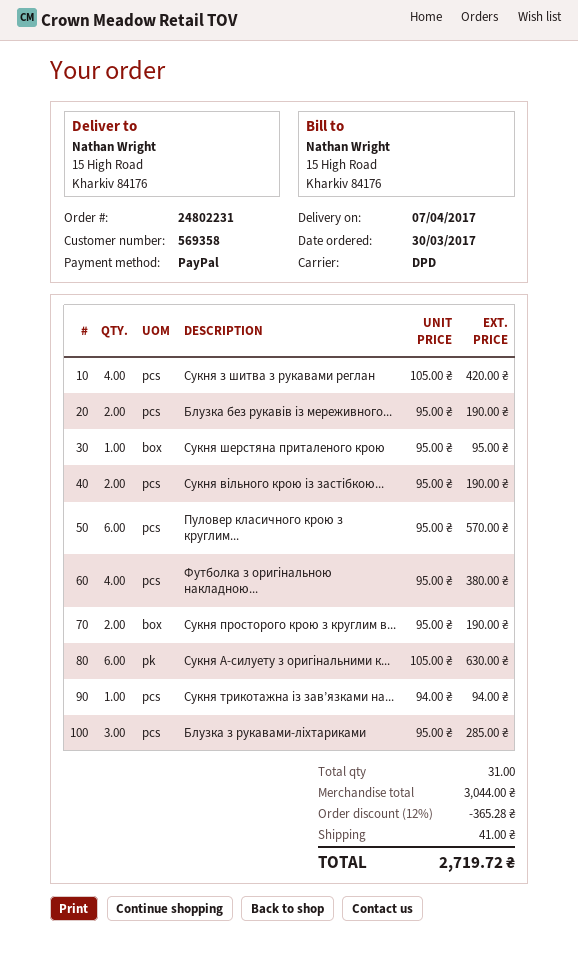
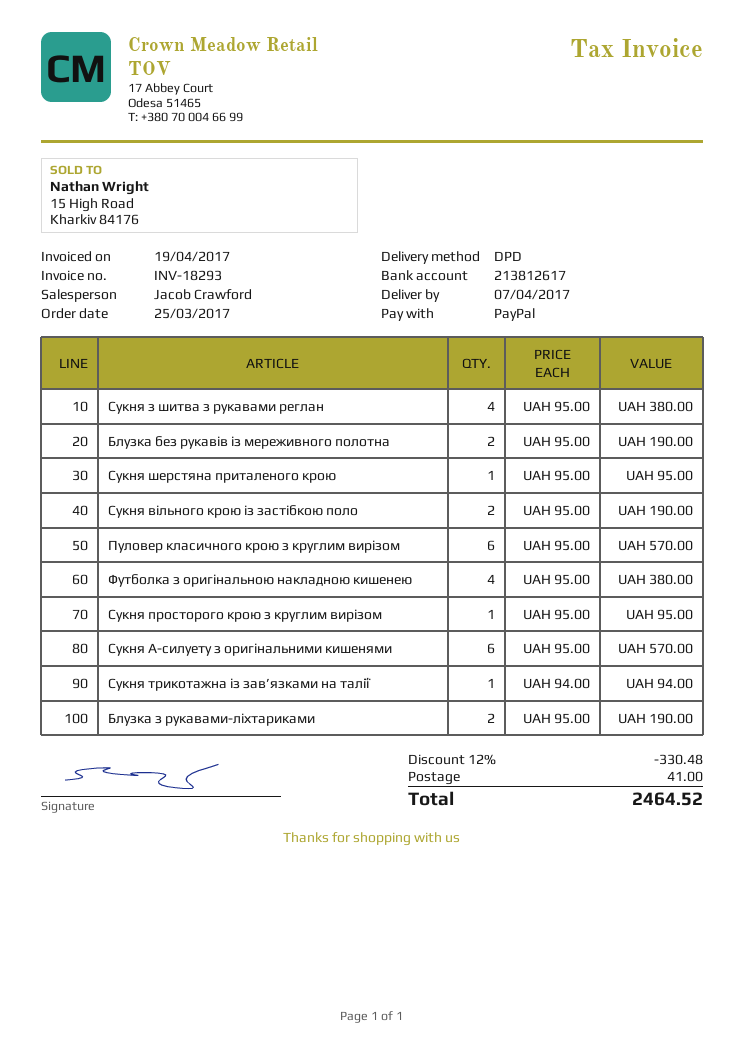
order date: 2017-03-30 -> 2017-03-25
Сукня з шитва з рукавами реглан: 4 x 105.00 = 420.00 -> 4 x 95.00 = 380.00
Сукня просторого крою з круглим в...: 2 x 95.00 = 190.00 -> 1 x 95.00 = 95.00
Сукня А-силуету з оригінальними к...: 6 x 105.00 = 630.00 -> 6 x 95.00 = 570.00
Блузка з рукавами-ліхтариками: 3 x 95.00 = 285.00 -> 2 x 95.00 = 190.00
discount: 12% = 365.28 -> 12% = 330.48
total: 2719.72 -> 2464.52

